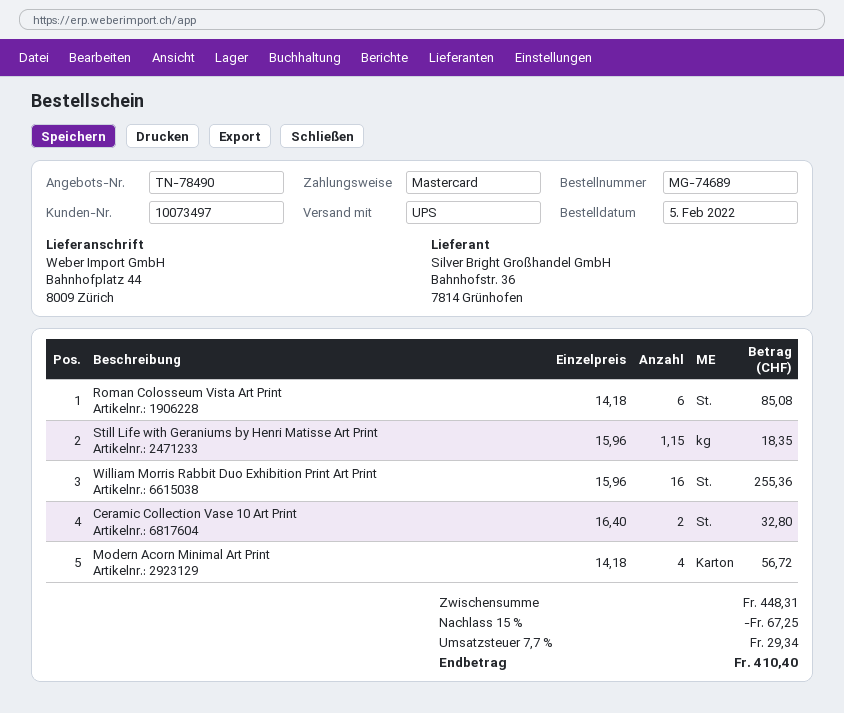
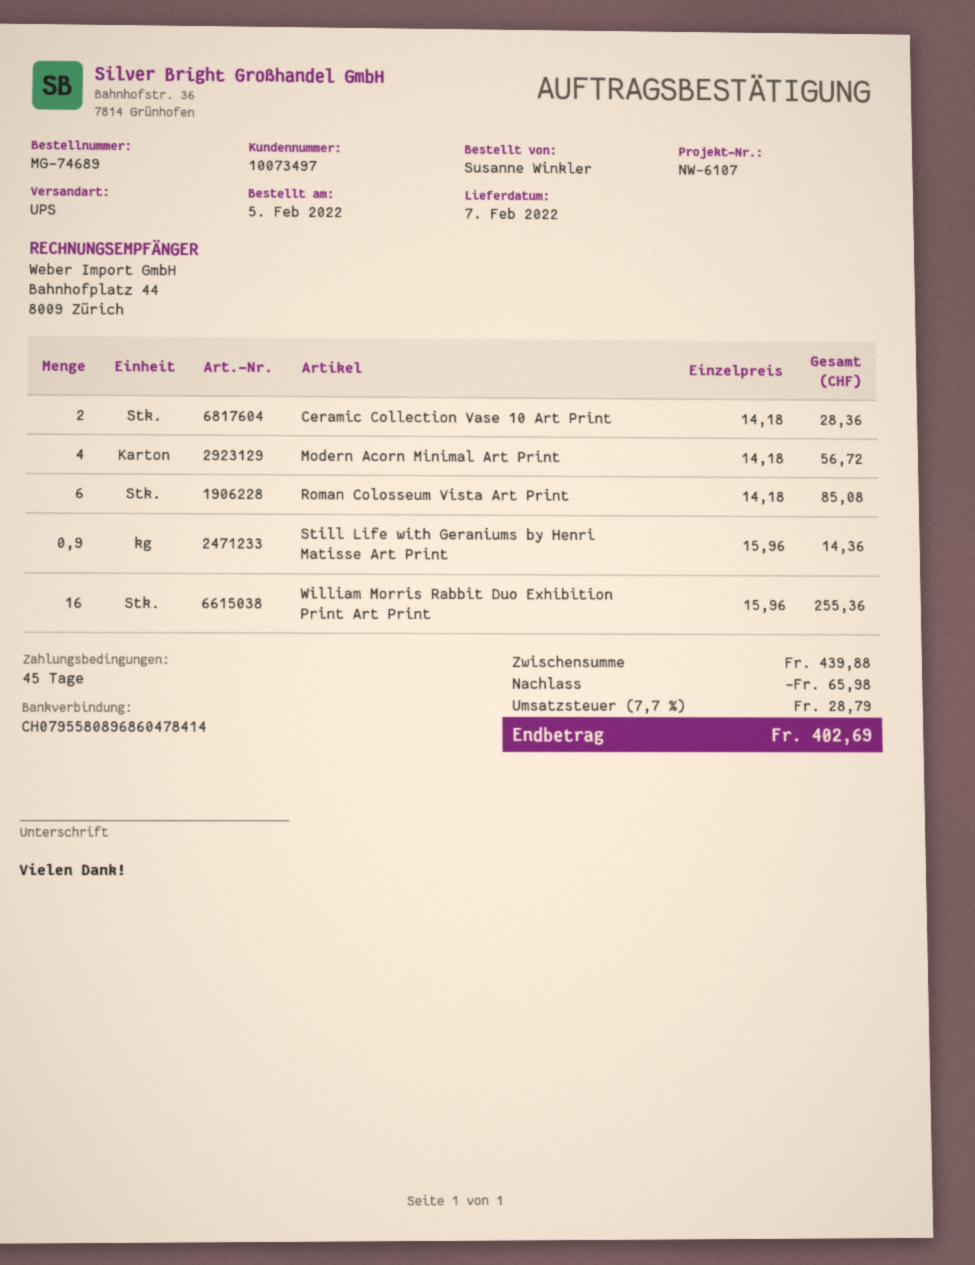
Still Life with Geraniums by Henri Matisse Art Print: 1.15 x 15.96 = 18.35 -> 0.9 x 15.96 = 14.36
Ceramic Collection Vase 10 Art Print: 2 x 16.40 = 32.80 -> 2 x 14.18 = 28.36
subtotal: 448.31 -> 439.88
discount: 67.25 -> 65.98
tax: 7.7% = 29.34 -> 7.7% = 28.79
total: 410.40 -> 402.69

